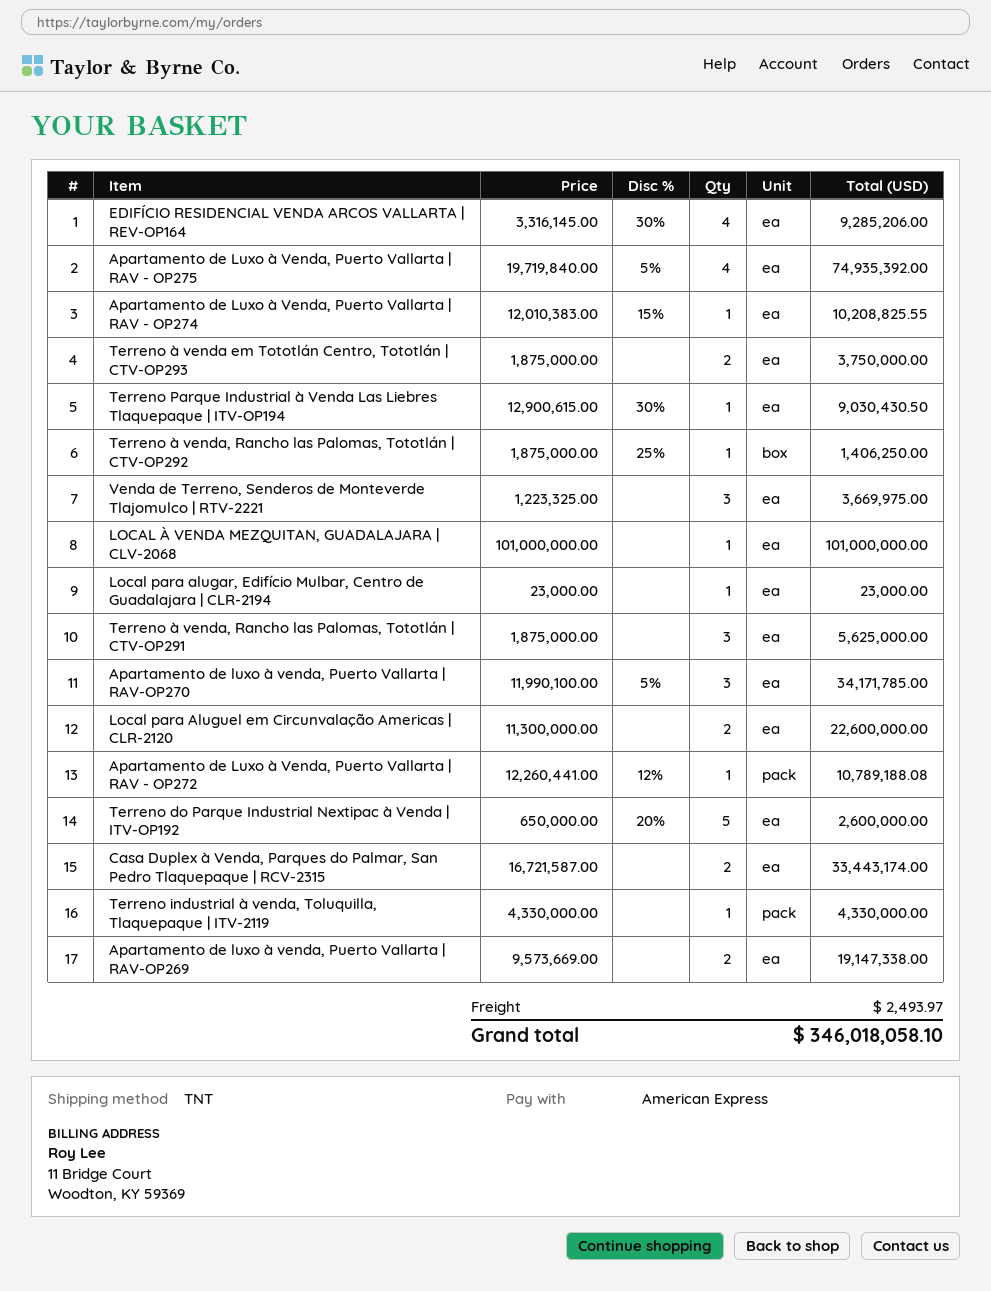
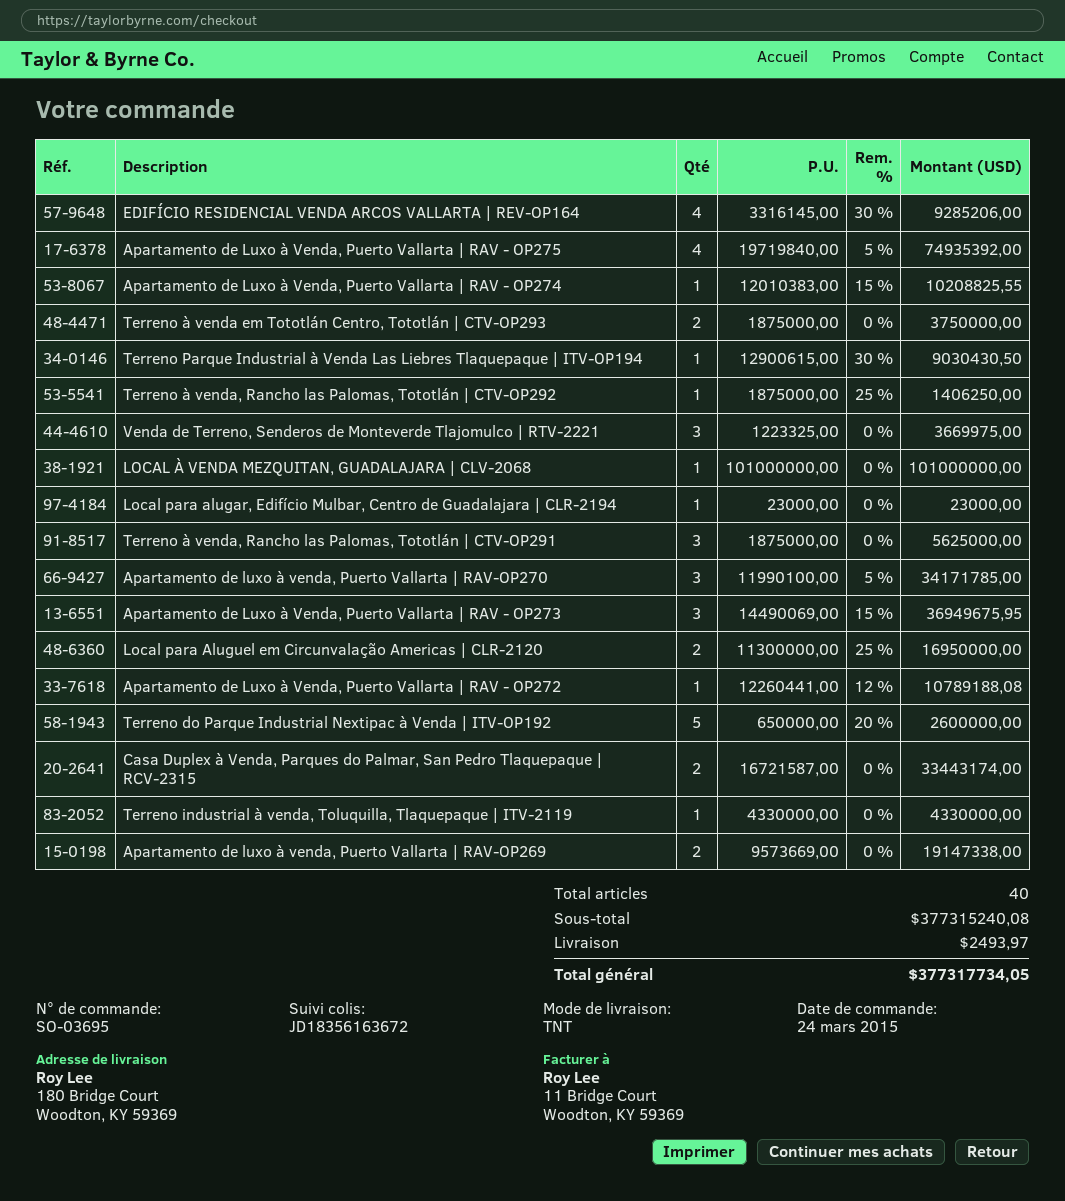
Local para Aluguel em Circunvalação Americas | CLR-2120: 2 x 11300000.00 = 22600000.00 -> 2 x 11300000.00 - 25% = 16950000.00
Apartamento de Luxo à Venda, Puerto Vallarta | RAV - OP273: none -> 3 x 14490069.00 - 15% = 36949675.95
total: 346018058.10 -> 377317734.05

